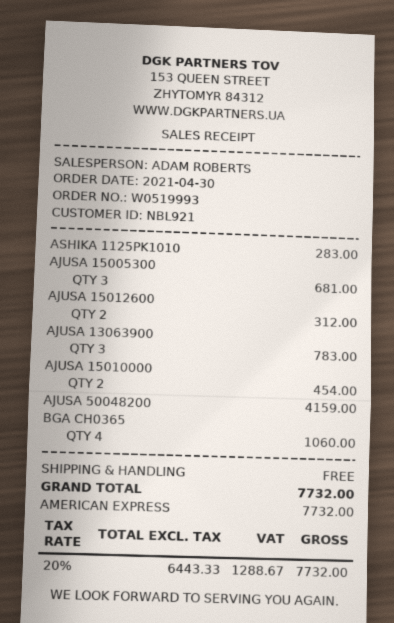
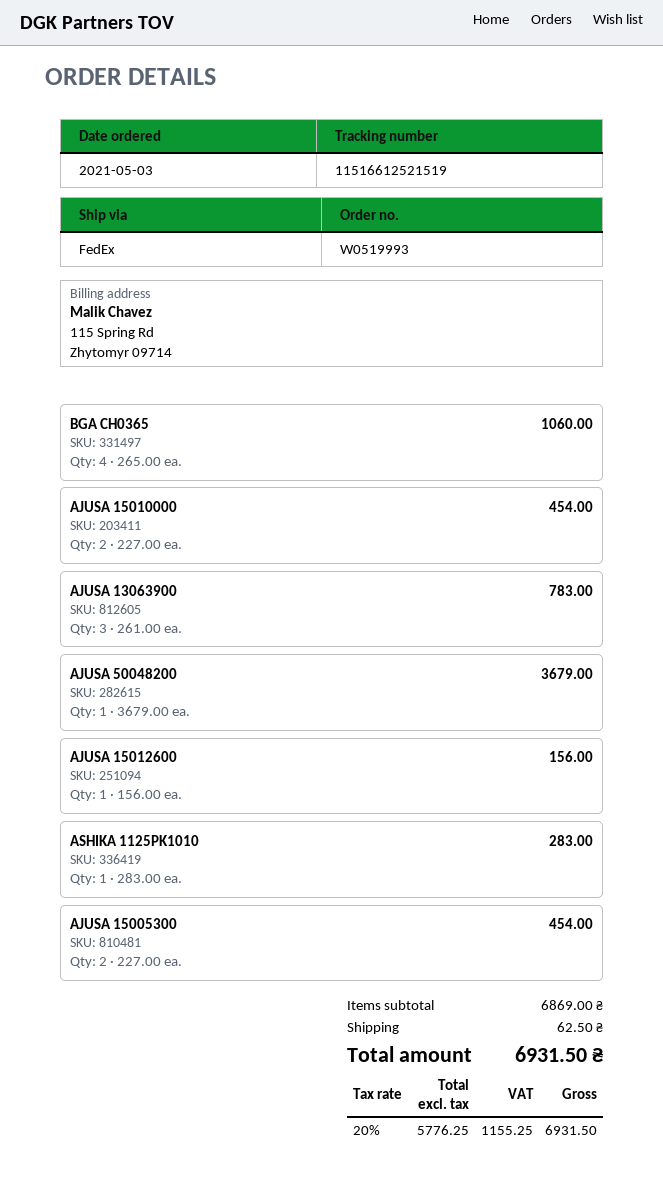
order date: 2021-04-30 -> 2021-05-03
AJUSA 15005300: 3 for 681.00 -> 2 for 454.00
AJUSA 15012600: 2 for 312.00 -> 1 for 156.00
AJUSA 50048200: 1 for 4159.00 -> 1 for 3679.00
shipping: 0.00 -> 62.50
net: 6443.33 -> 5776.25
tax: 20% = 1288.67 -> 20% = 1155.25
total: 7732.00 -> 6931.50

